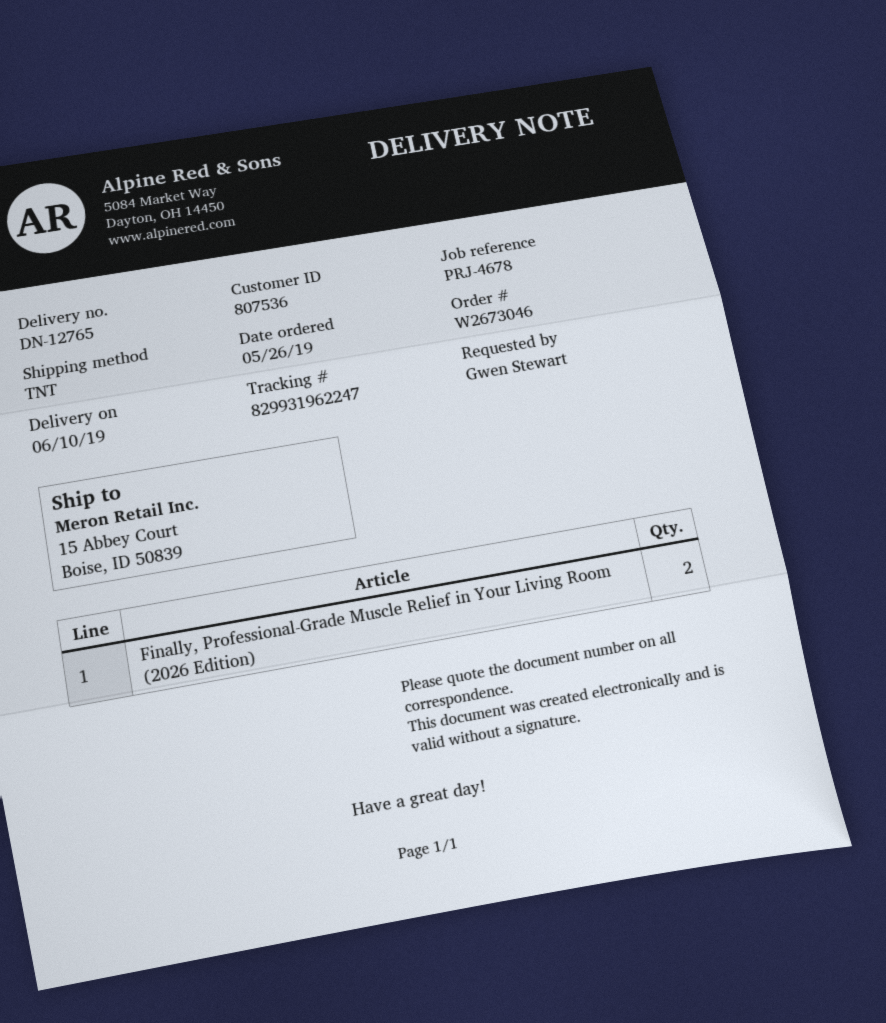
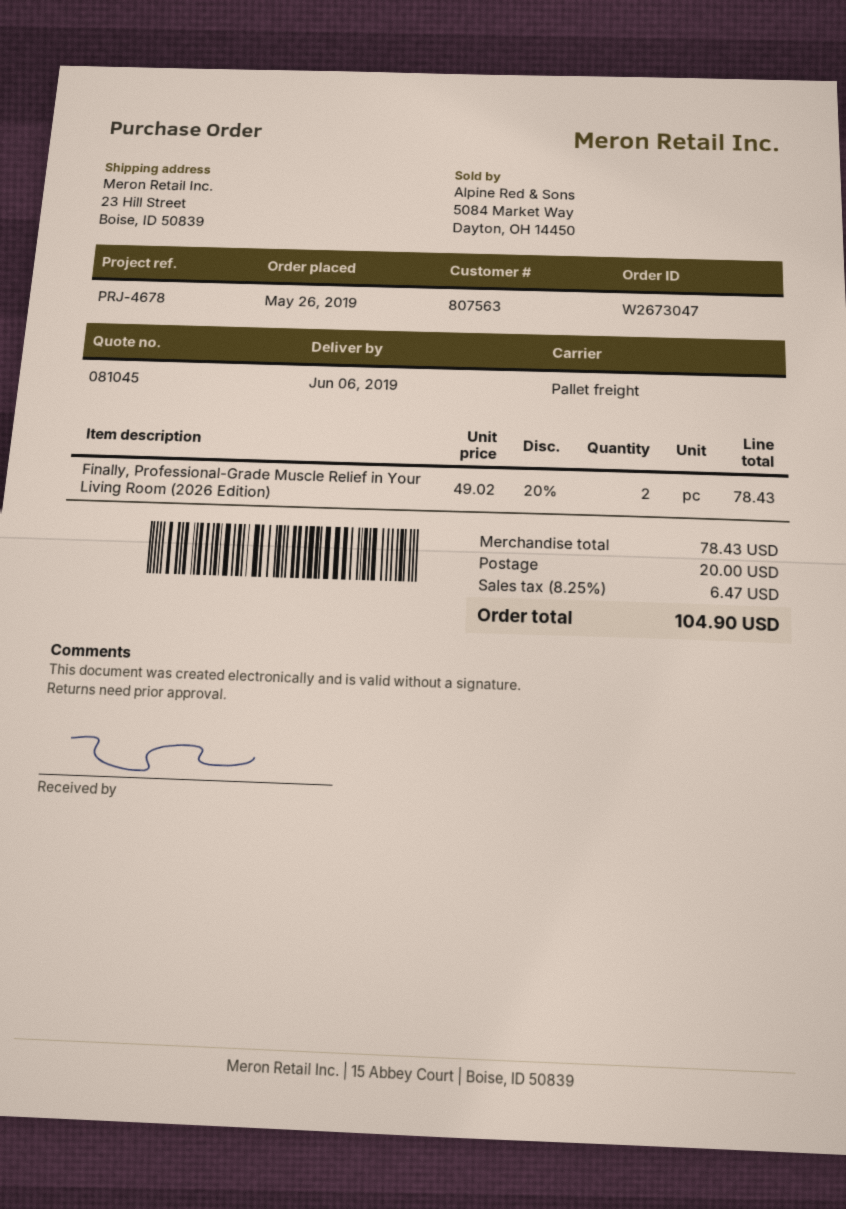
order number: W2673046 -> W2673047
delivery date: 2019-06-10 -> 2019-06-06
customer number: 807536 -> 807563
shipping method: TNT -> pallet freight
ship to: 15 Abbey Court, Boise, ID 50839 -> 23 Hill Street, Boise, ID 50839

